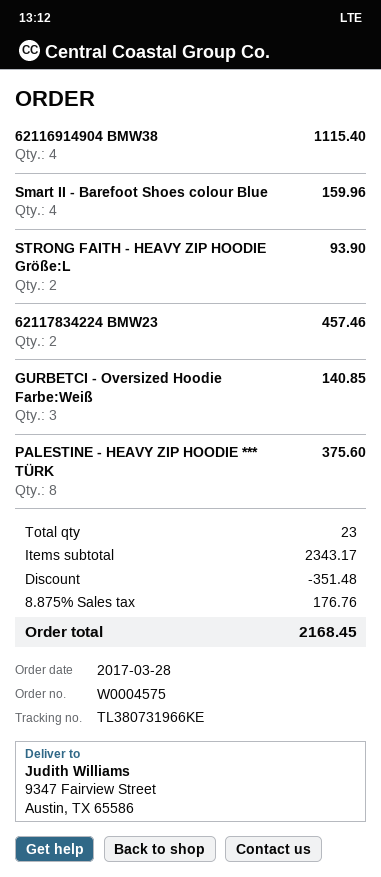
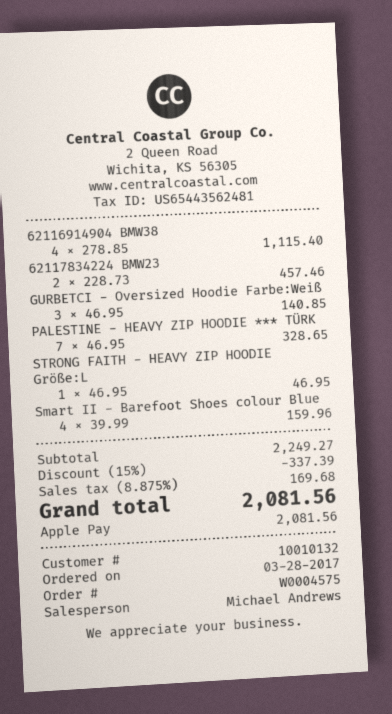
STRONG FAITH - HEAVY ZIP HOODIE Größe:L: 2 for 93.90 -> 1 for 46.95
PALESTINE - HEAVY ZIP HOODIE *** TÜRK: 8 for 375.60 -> 7 for 328.65
subtotal: 2343.17 -> 2249.27
discount: 351.48 -> 337.39
tax: 8.875% = 176.76 -> 8.875% = 169.68
total: 2168.45 -> 2081.56

